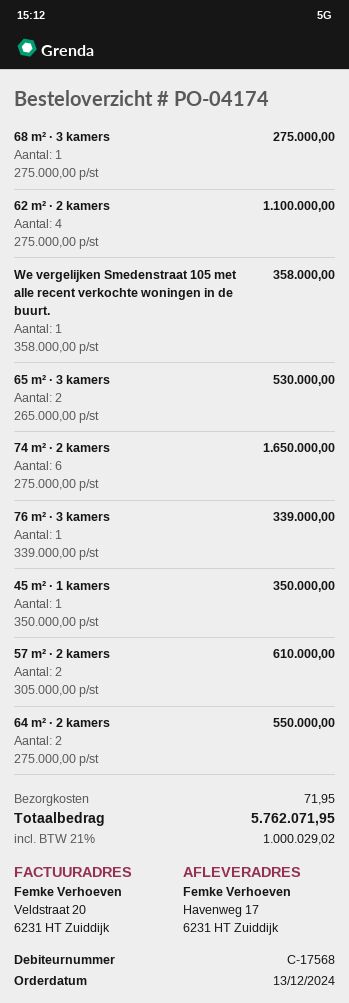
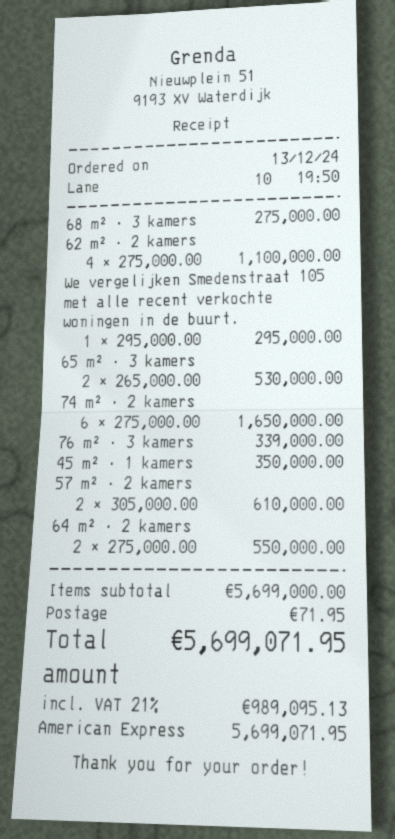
We vergelijken Smedenstraat 105 met alle recent verkochte woningen in de buurt.: 1 x 358000.00 = 358000.00 -> 1 x 295000.00 = 295000.00
tax: 21% = 1000029.02 -> 21% = 989095.13
total: 5762071.95 -> 5699071.95

